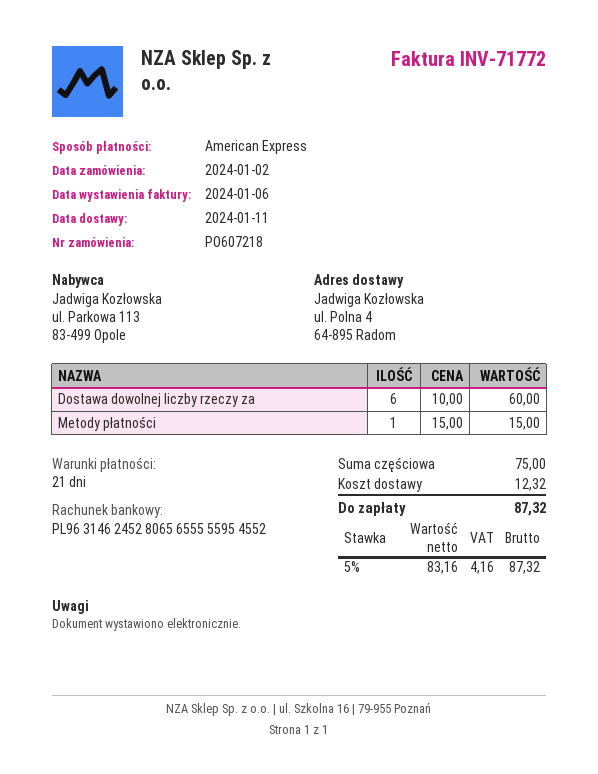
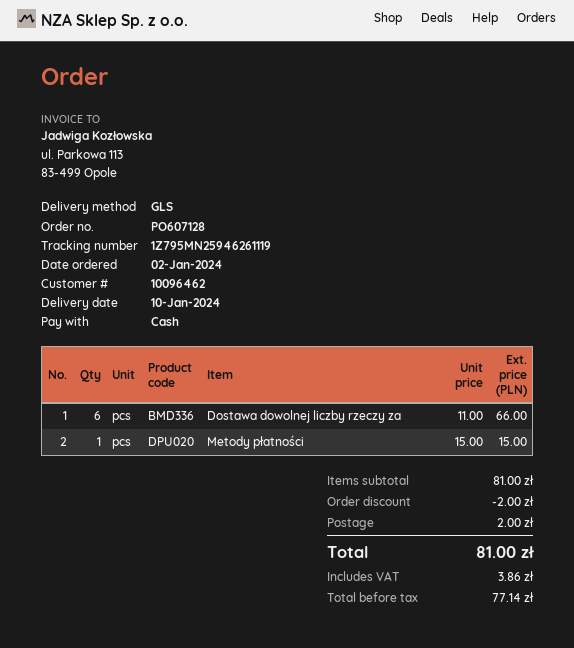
order number: PO607218 -> PO607128
delivery date: 2024-01-11 -> 2024-01-10
payment method: American Express -> cash
Dostawa dowolnej liczby rzeczy za: 6 x 10.00 = 60.00 -> 6 x 11.00 = 66.00
subtotal: 75.00 -> 81.00
discount: none -> 2.00
shipping: 12.32 -> 2.00
net: 83.16 -> 77.14
tax: 4.16 -> 3.86
total: 87.32 -> 81.00

